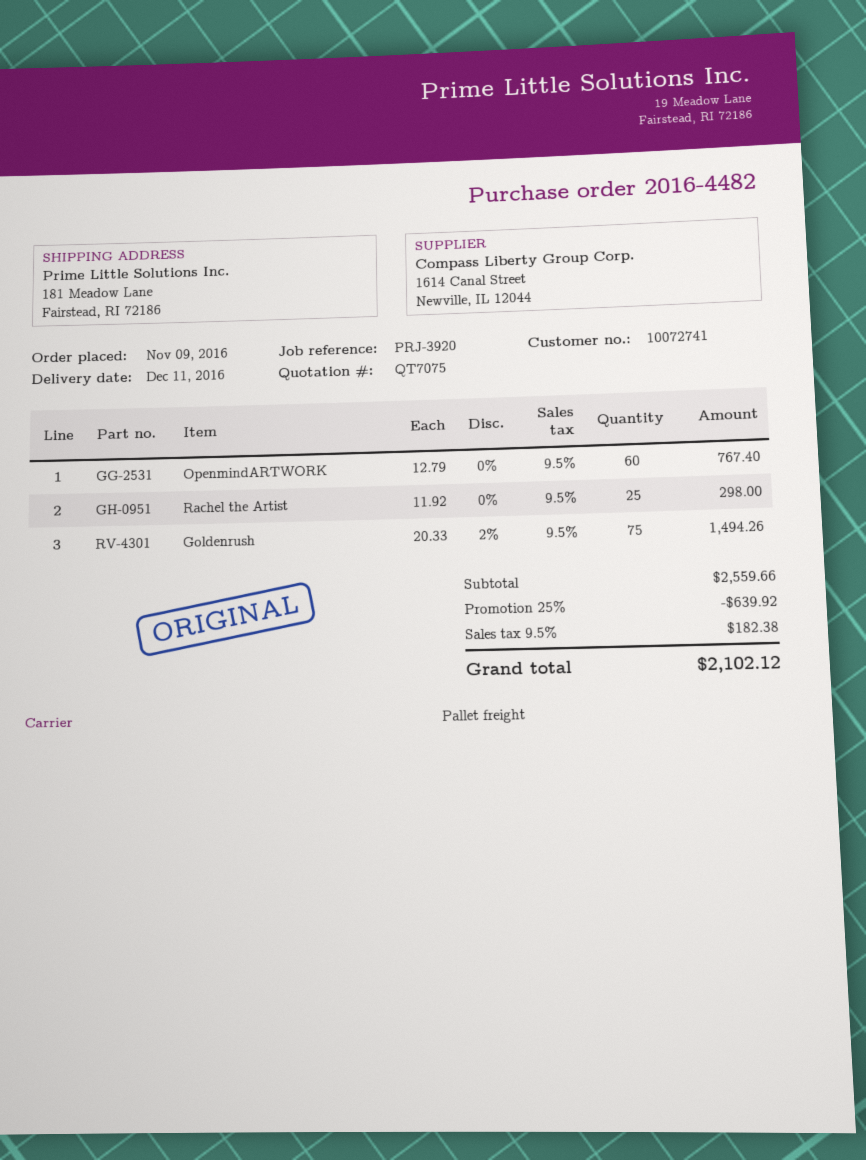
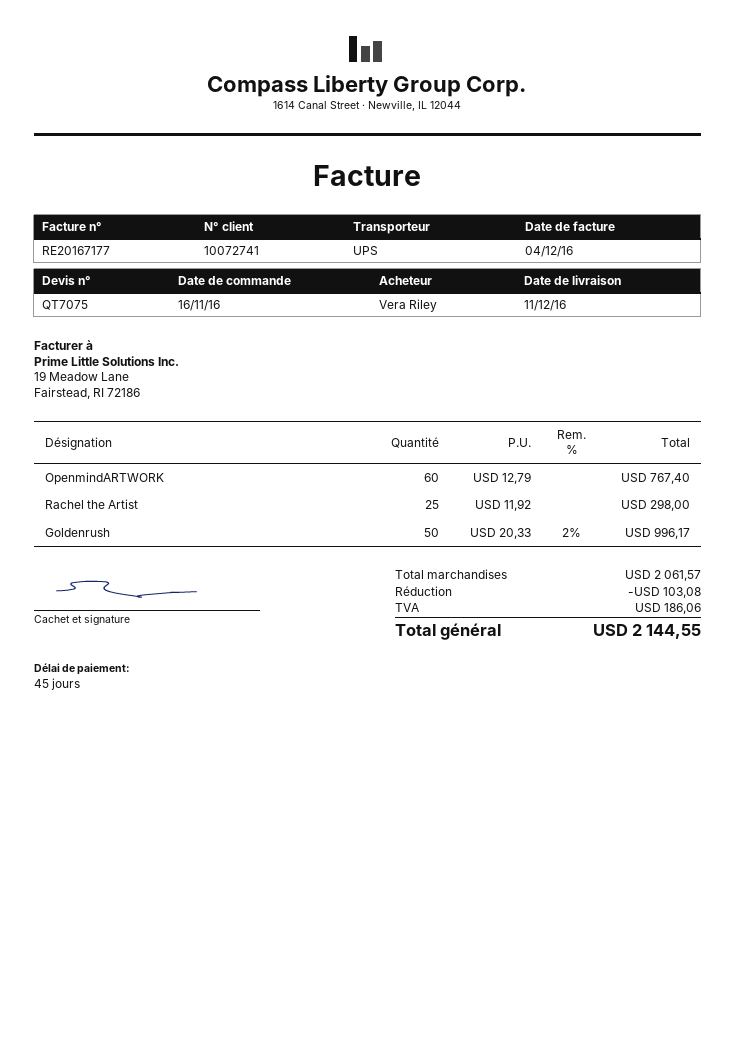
order date: 2016-11-09 -> 2016-11-16
shipping method: pallet freight -> UPS
Goldenrush: 75 x 20.33 - 2% = 1494.26 -> 50 x 20.33 - 2% = 996.17
subtotal: 2559.66 -> 2061.57
discount: 639.92 -> 103.08
tax: 182.38 -> 186.06
total: 2102.12 -> 2144.55

